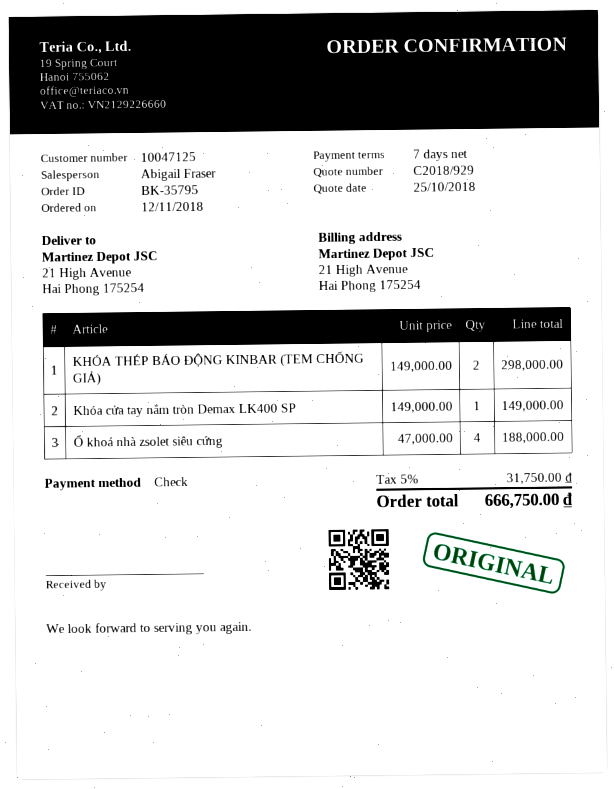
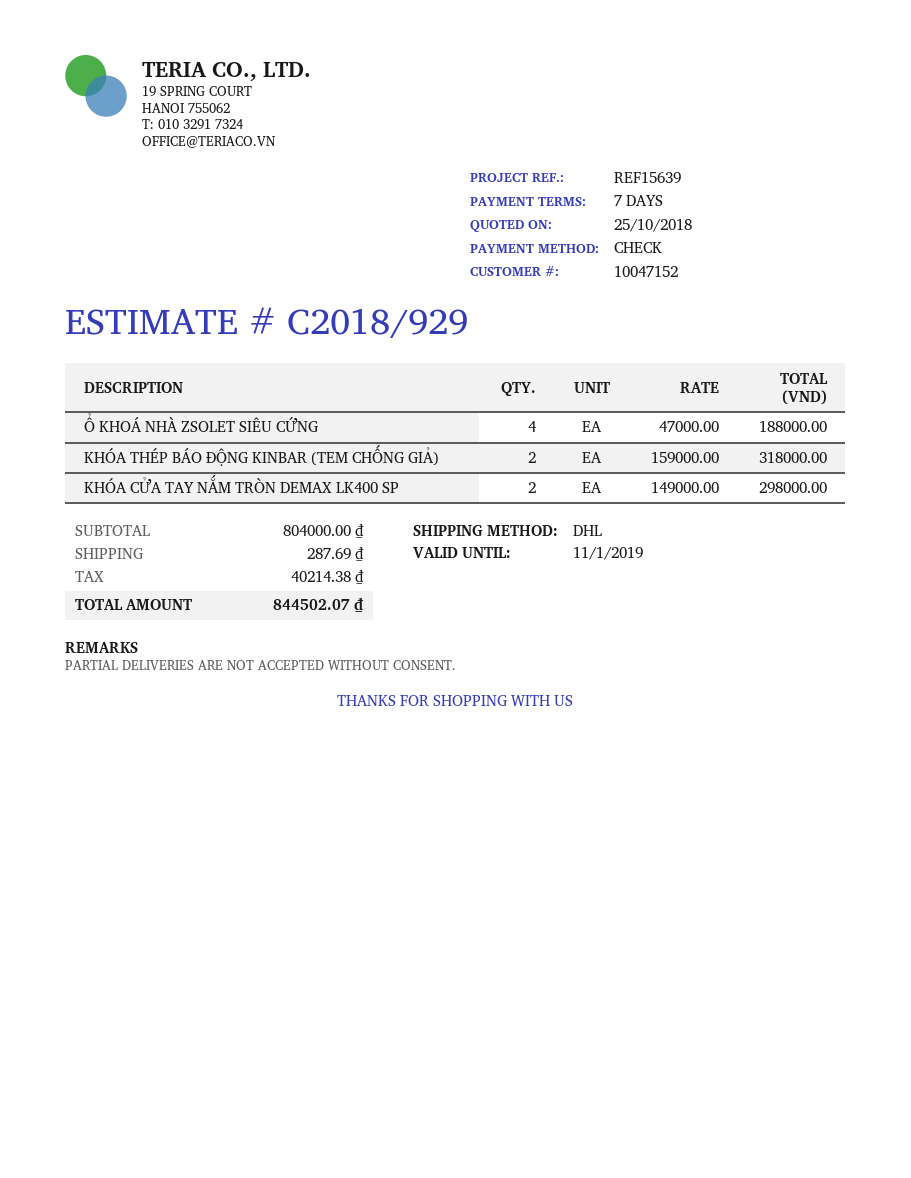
customer number: 10047125 -> 10047152
KHÓA THÉP BÁO ĐỘNG KINBAR (TEM CHỐNG GIẢ): 2 x 149000.00 = 298000.00 -> 2 x 159000.00 = 318000.00
Khóa cửa tay nắm tròn Demax LK400 SP: 1 x 149000.00 = 149000.00 -> 2 x 149000.00 = 298000.00
shipping: none -> 287.69
tax: 31750.00 -> 40214.38
total: 666750.00 -> 844502.07

